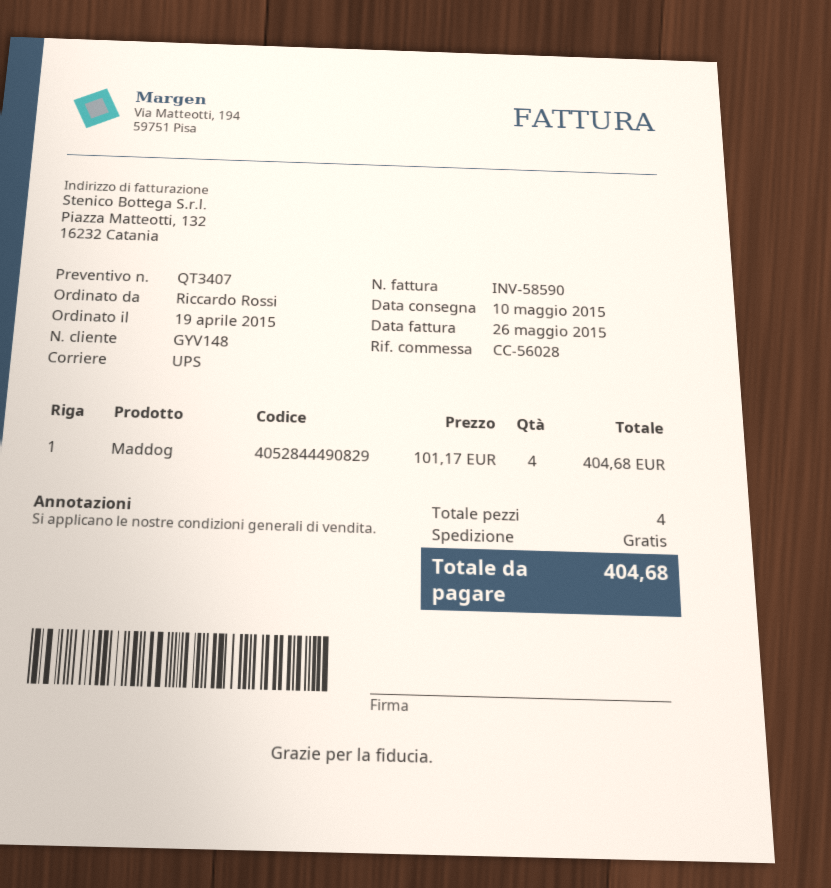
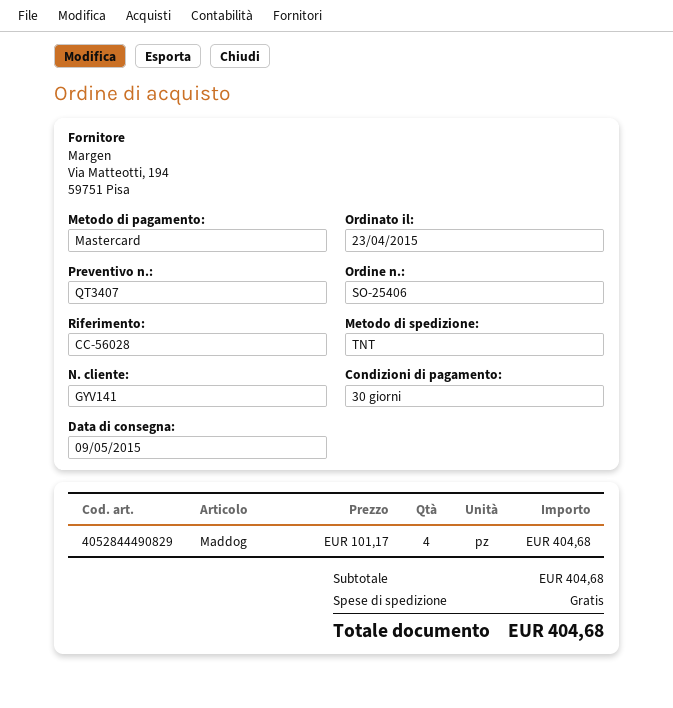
order date: 2015-04-19 -> 2015-04-23
delivery date: 2015-05-10 -> 2015-05-09
customer number: GYV148 -> GYV141
shipping method: UPS -> TNT

